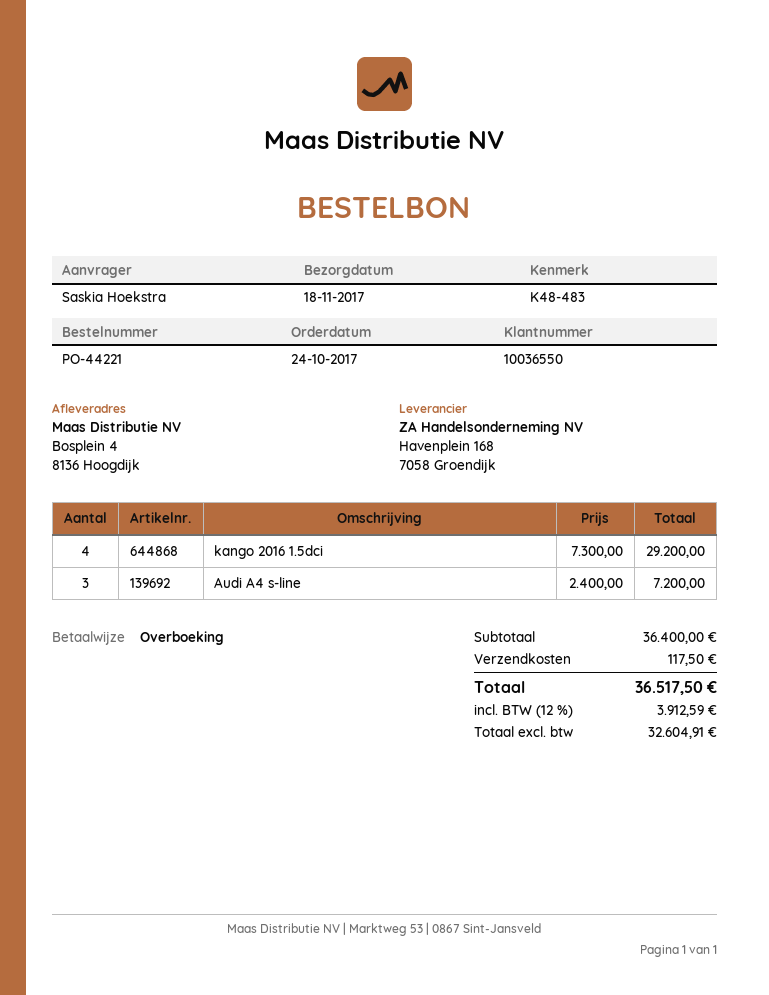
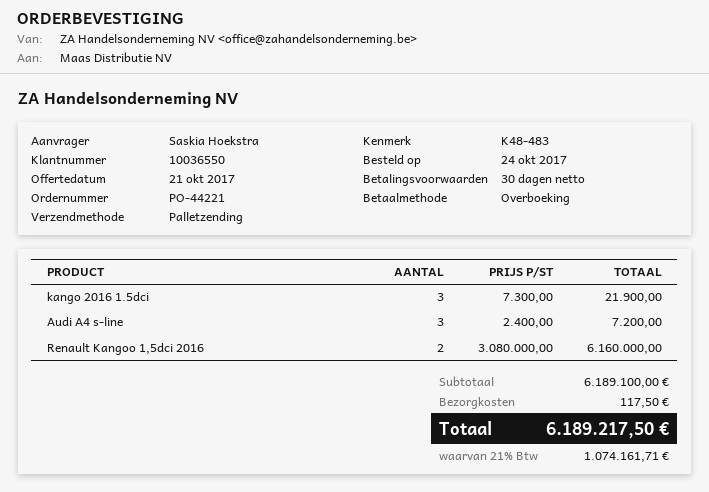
kango 2016 1.5dci: 4 x 7300.00 = 29200.00 -> 3 x 7300.00 = 21900.00
Renault Kangoo 1,5dci 2016: none -> 2 x 3080000.00 = 6160000.00
subtotal: 36400.00 -> 6189100.00
tax: 12% = 3912.59 -> 21% = 1074161.71
total: 36517.50 -> 6189217.50

